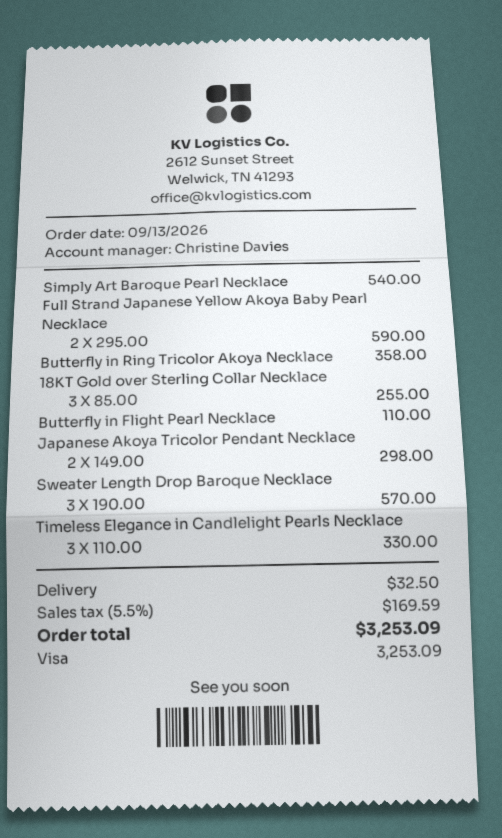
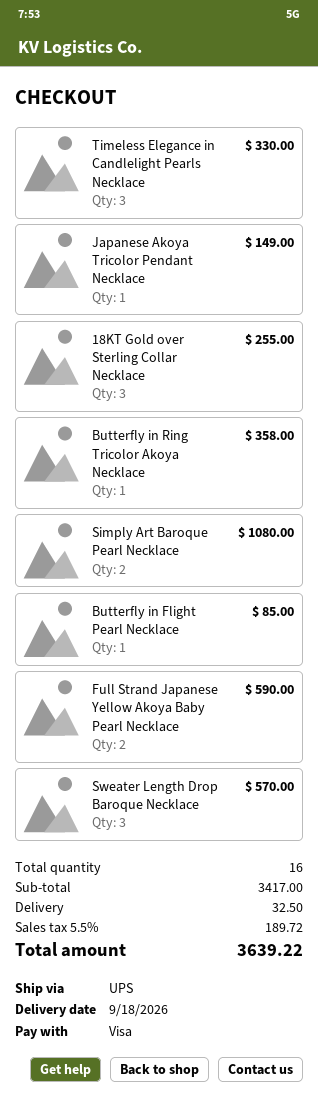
Simply Art Baroque Pearl Necklace: 1 for 540.00 -> 2 for 1080.00
Butterfly in Flight Pearl Necklace: 1 for 110.00 -> 1 for 85.00
Japanese Akoya Tricolor Pendant Necklace: 2 for 298.00 -> 1 for 149.00
tax: 5.5% = 169.59 -> 5.5% = 189.72
total: 3253.09 -> 3639.22

